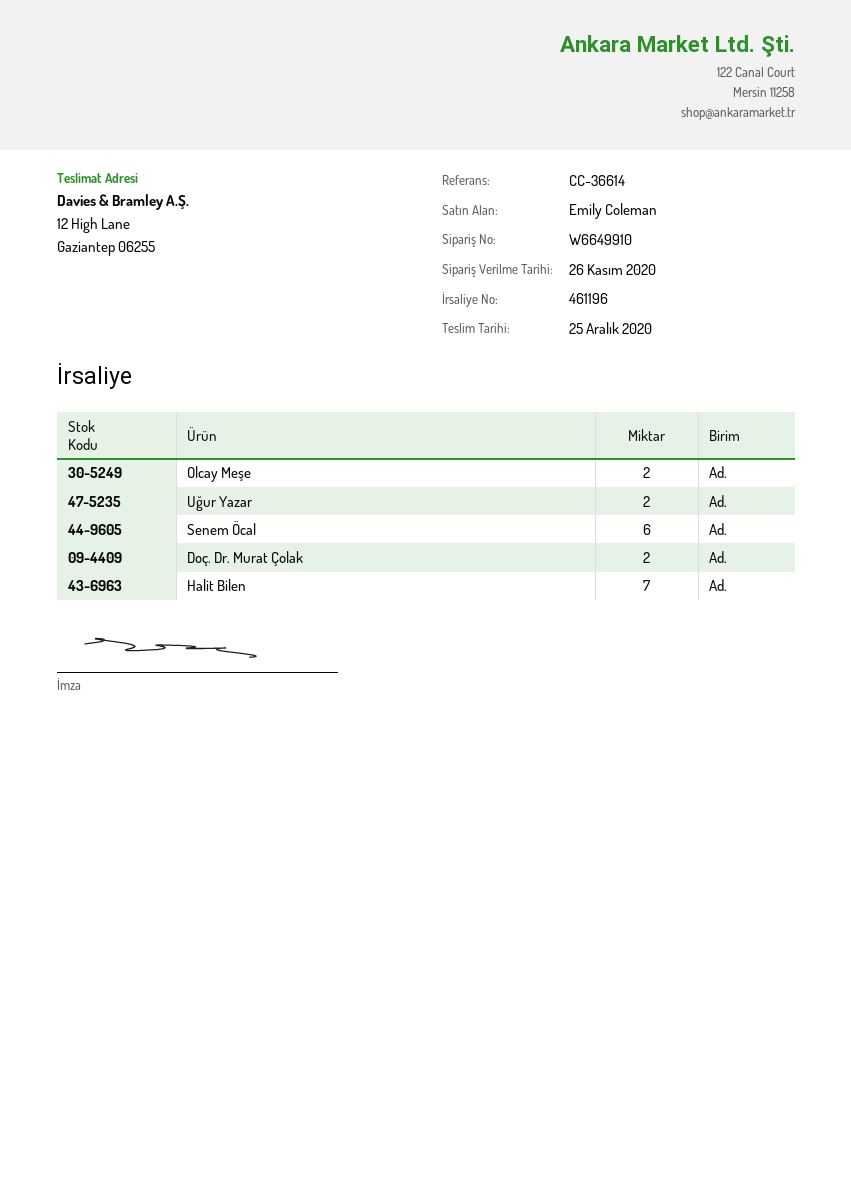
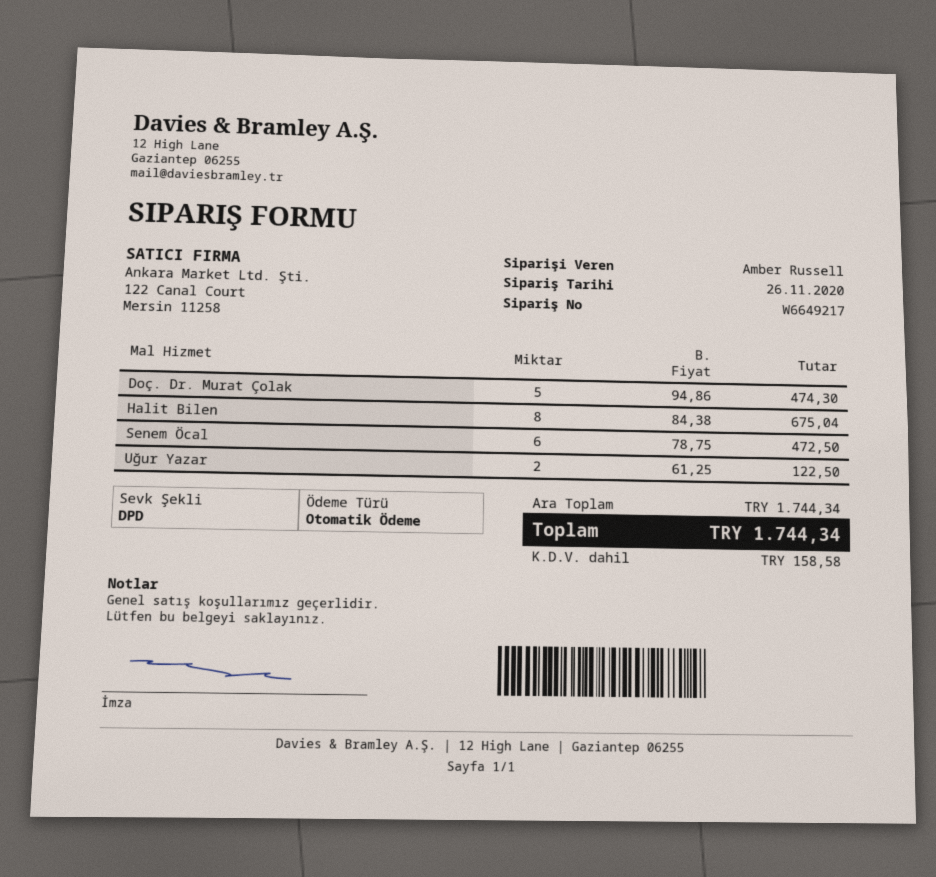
order number: W6649910 -> W6649217
ordered by: Emily Coleman -> Amber Russell
Olcay Meşe: 2 -> none
Doç. Dr. Murat Çolak: 2 -> 5
Halit Bilen: 7 -> 8

